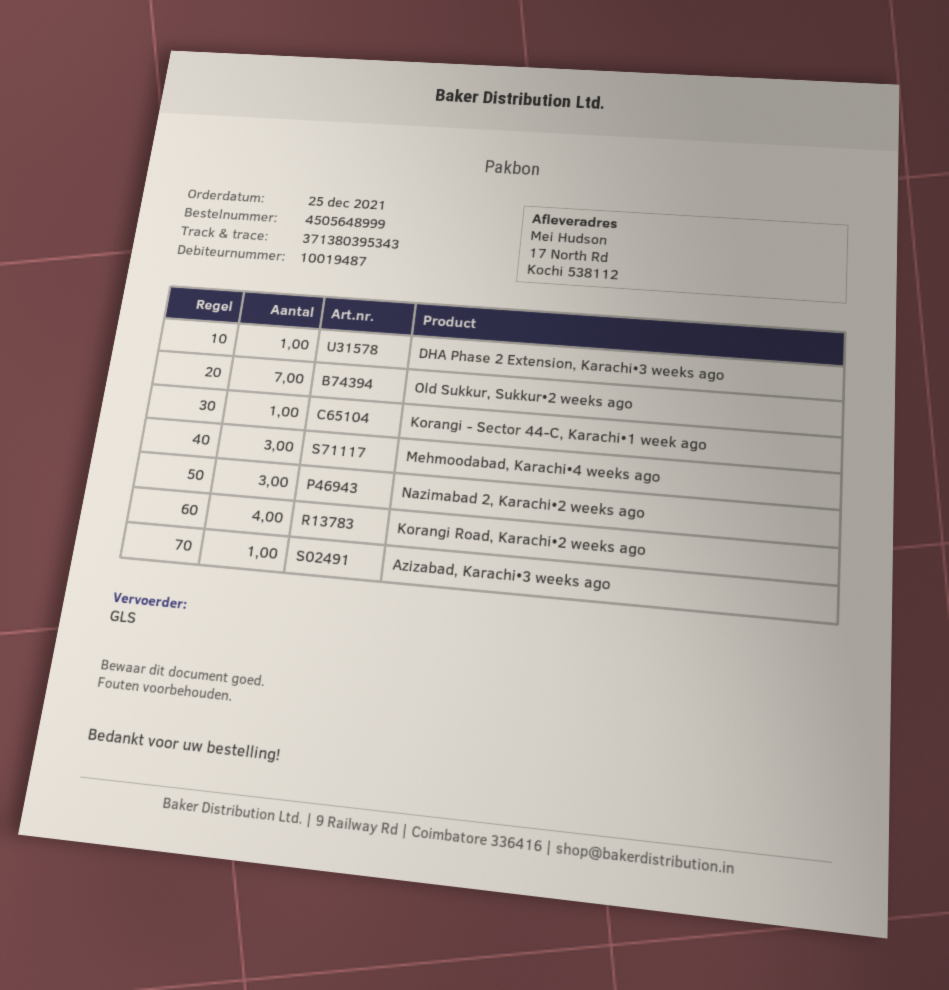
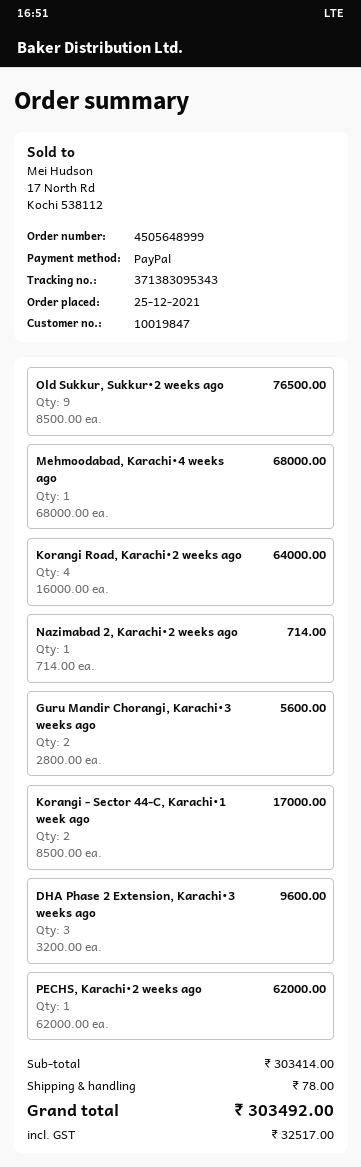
customer number: 10019487 -> 10019847
tracking number: 371380395343 -> 371383095343
DHA Phase 2 Extension, Karachi•3 weeks ago: 1 -> 3
Old Sukkur, Sukkur•2 weeks ago: 7 -> 9
Korangi - Sector 44-C, Karachi•1 week ago: 1 -> 2
Mehmoodabad, Karachi•4 weeks ago: 3 -> 1
Nazimabad 2, Karachi•2 weeks ago: 3 -> 1
Azizabad, Karachi•3 weeks ago: 1 -> none
Guru Mandir Chorangi, Karachi•3 weeks ago: none -> 2
PECHS, Karachi•2 weeks ago: none -> 1

